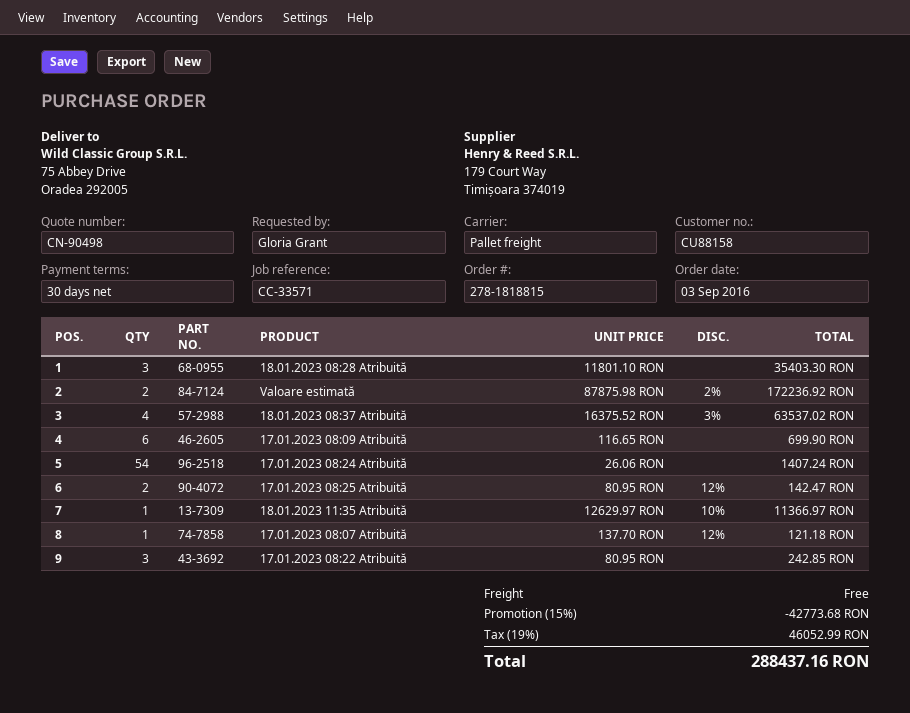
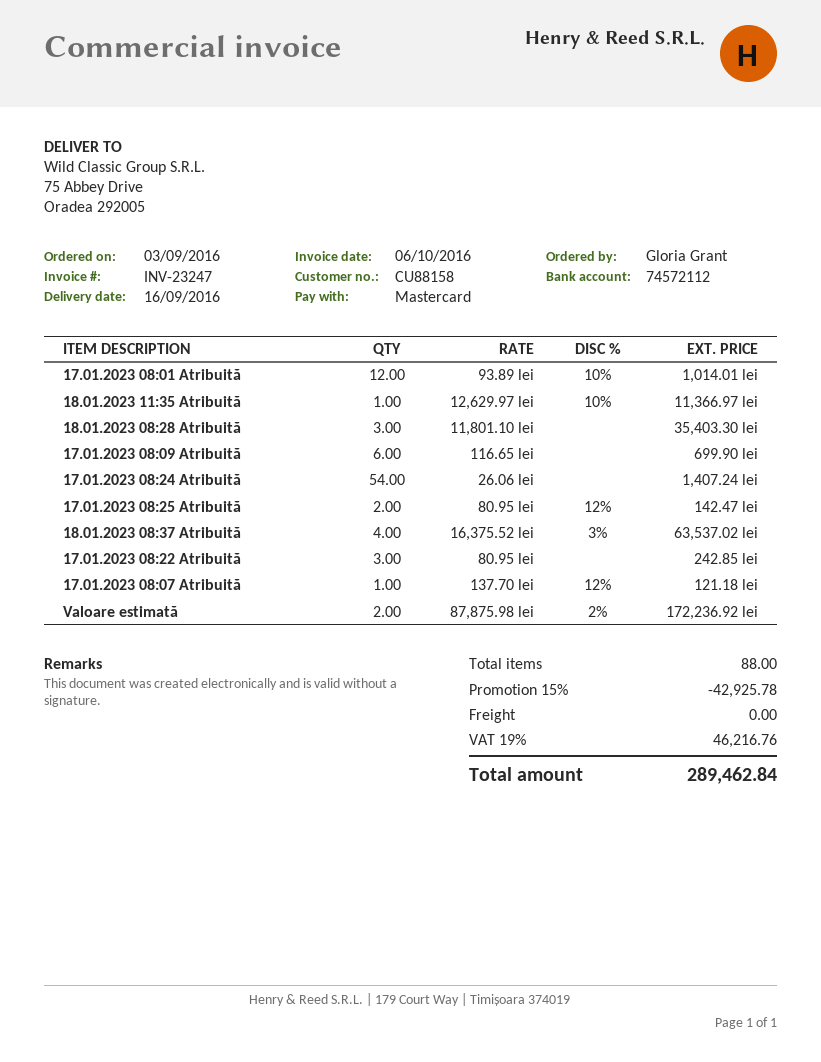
17.01.2023 08:01 Atribuită: none -> 12 x 93.89 - 10% = 1014.01
discount: 15% = 42773.68 -> 15% = 42925.78
tax: 19% = 46052.99 -> 19% = 46216.76
total: 288437.16 -> 289462.84

